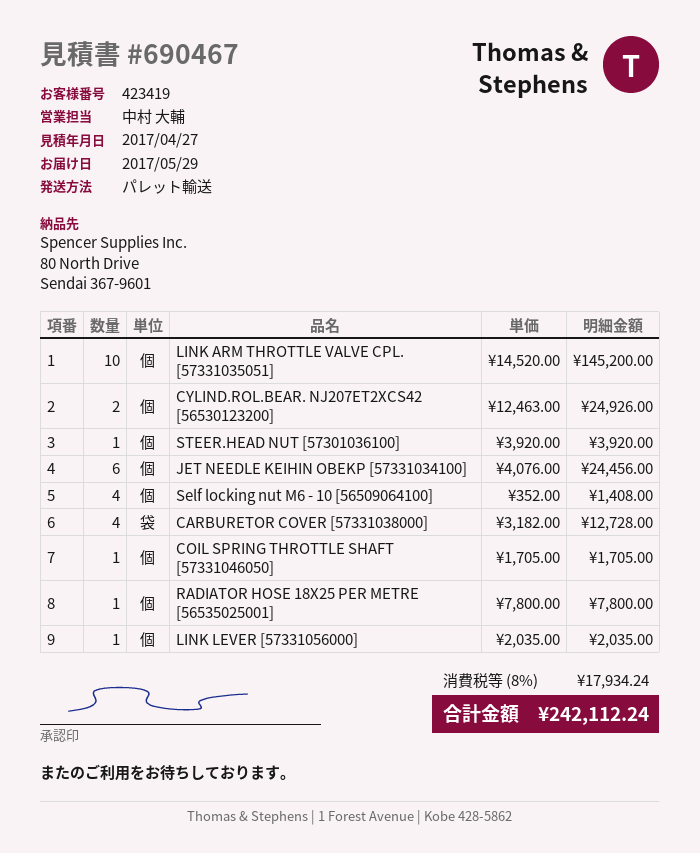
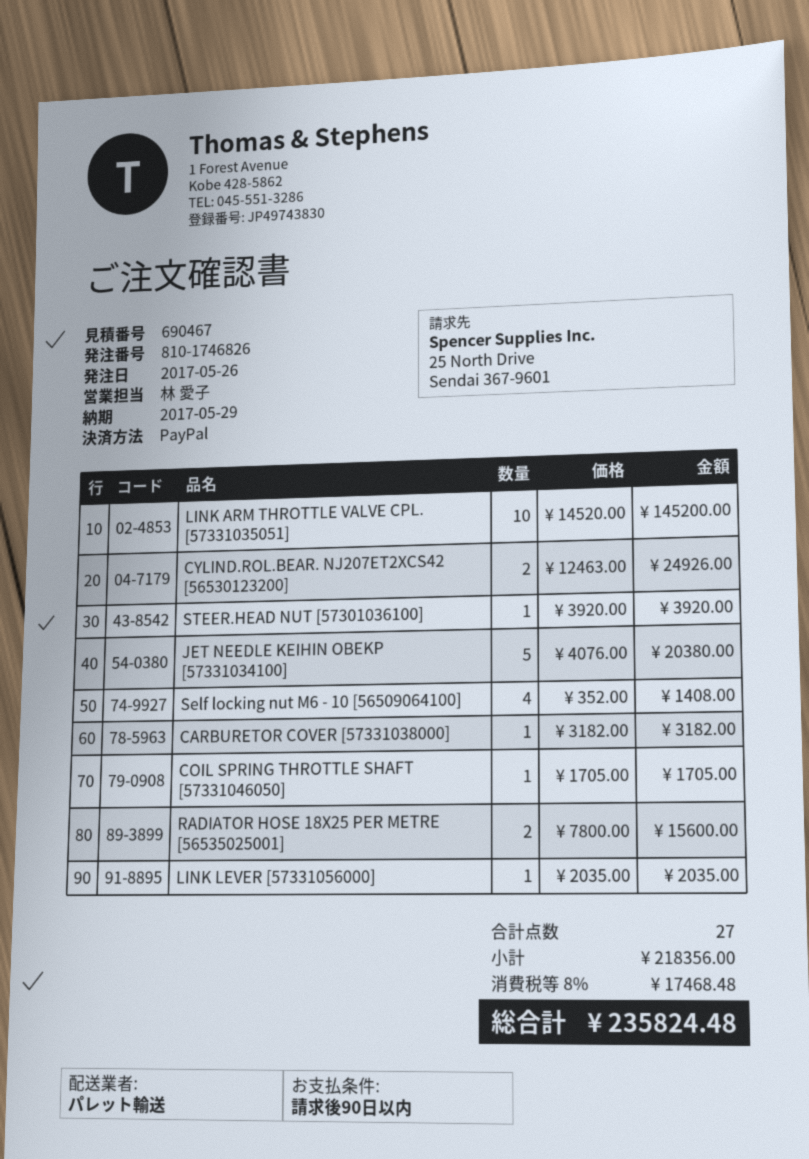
sales rep: 中村 大輔 -> 林 愛子
JET NEEDLE KEIHIN OBEKP [57331034100]: 6 x 4076.00 = 24456.00 -> 5 x 4076.00 = 20380.00
CARBURETOR COVER [57331038000]: 4 x 3182.00 = 12728.00 -> 1 x 3182.00 = 3182.00
RADIATOR HOSE 18X25 PER METRE [56535025001]: 1 x 7800.00 = 7800.00 -> 2 x 7800.00 = 15600.00
tax: 8% = 17934.24 -> 8% = 17468.48
total: 242112.24 -> 235824.48

